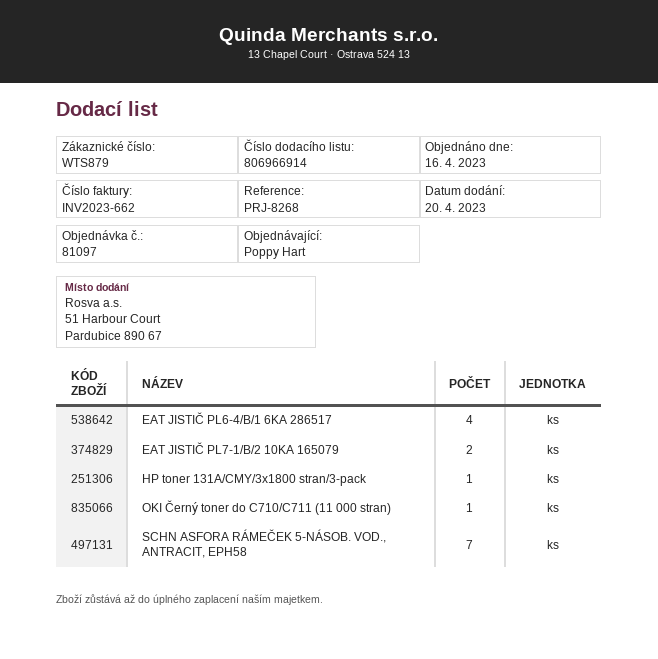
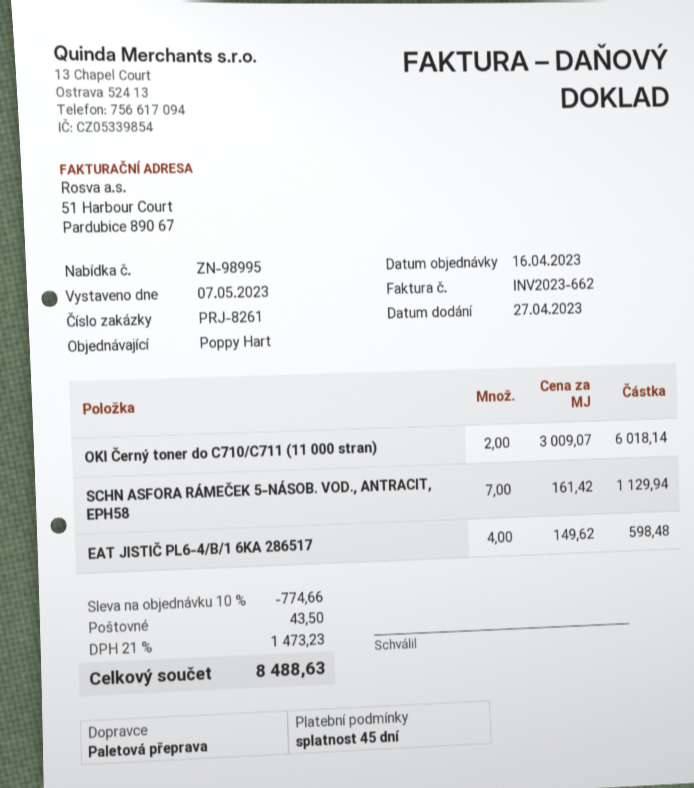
delivery date: 2023-04-20 -> 2023-04-27
reference: PRJ-8268 -> PRJ-8261
EAT JISTIČ PL7-1/B/2 10KA 165079: 2 -> none
HP toner 131A/CMY/3x1800 stran/3-pack: 1 -> none
OKI Černý toner do C710/C711 (11 000 stran): 1 -> 2

